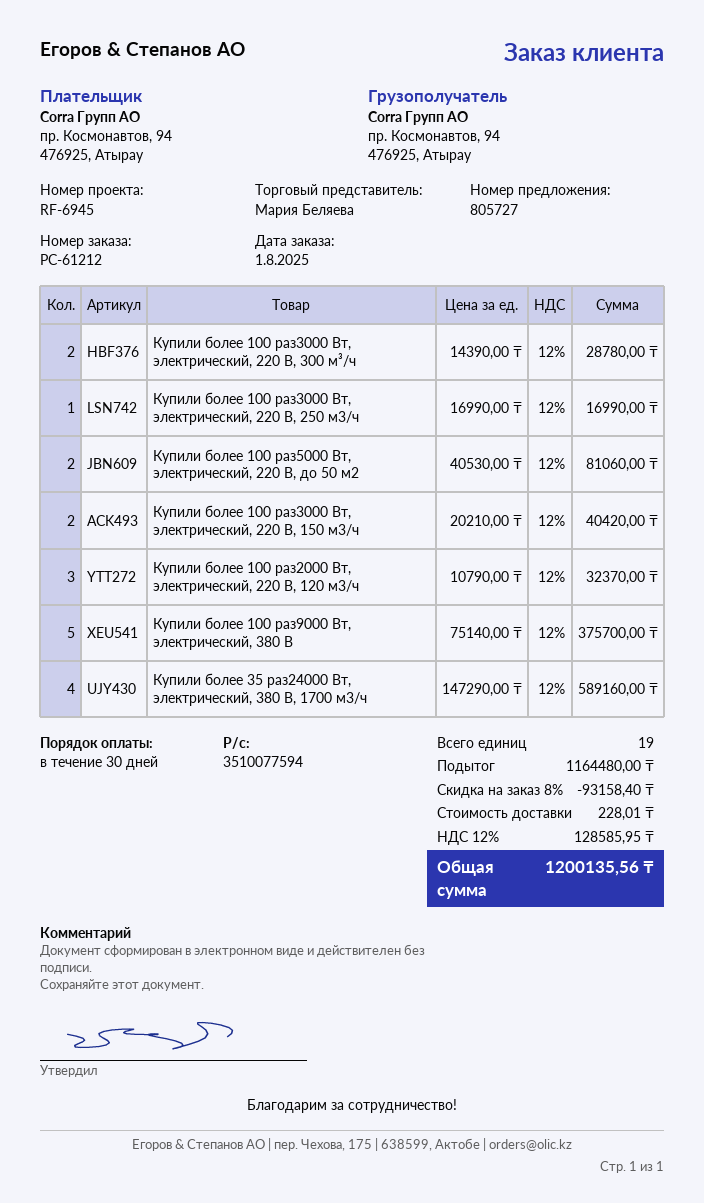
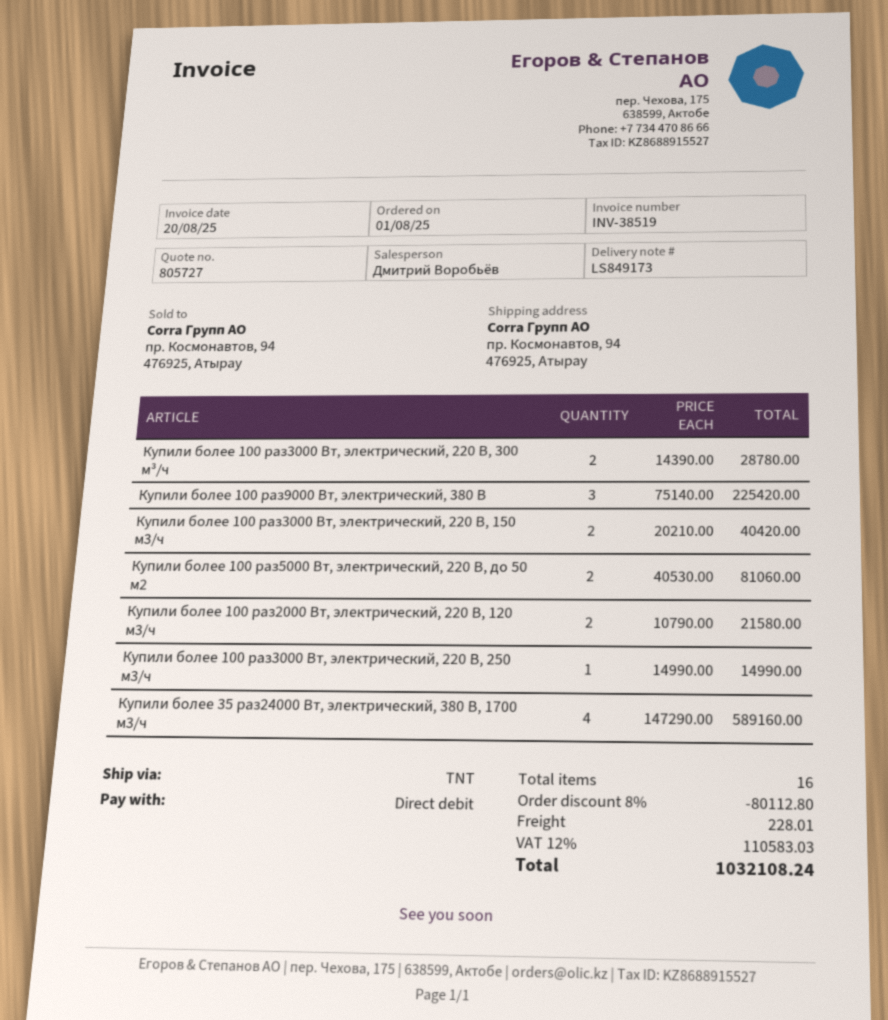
sales rep: Мария Беляева -> Дмитрий Воробьёв
Купили более 100 раз3000 Вт, электрический, 220 В, 250 м3/ч: 1 x 16990.00 = 16990.00 -> 1 x 14990.00 = 14990.00
Купили более 100 раз2000 Вт, электрический, 220 В, 120 м3/ч: 3 x 10790.00 = 32370.00 -> 2 x 10790.00 = 21580.00
Купили более 100 раз9000 Вт, электрический, 380 В: 5 x 75140.00 = 375700.00 -> 3 x 75140.00 = 225420.00
total quantity: 19 -> 16
discount: 8% = 93158.40 -> 8% = 80112.80
tax: 12% = 128585.95 -> 12% = 110583.03
total: 1200135.56 -> 1032108.24

